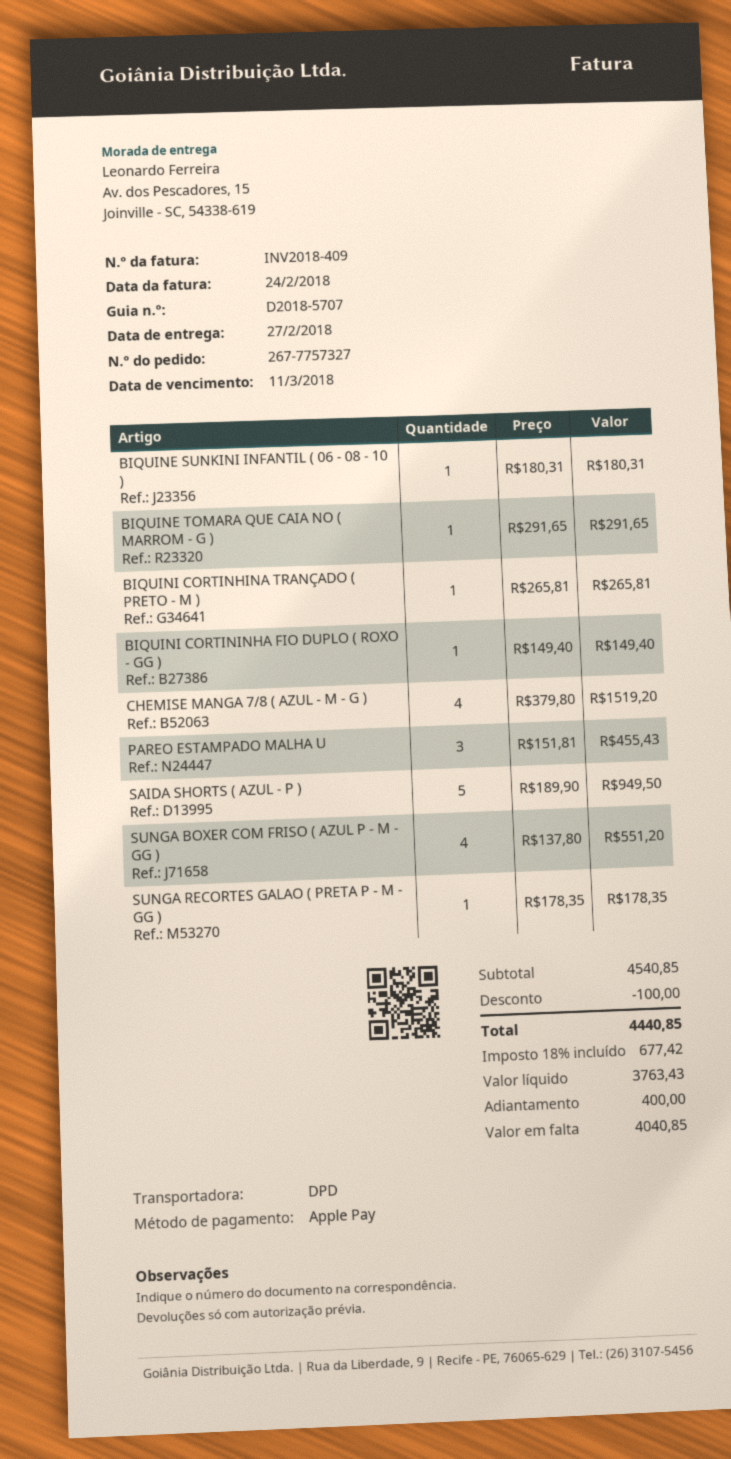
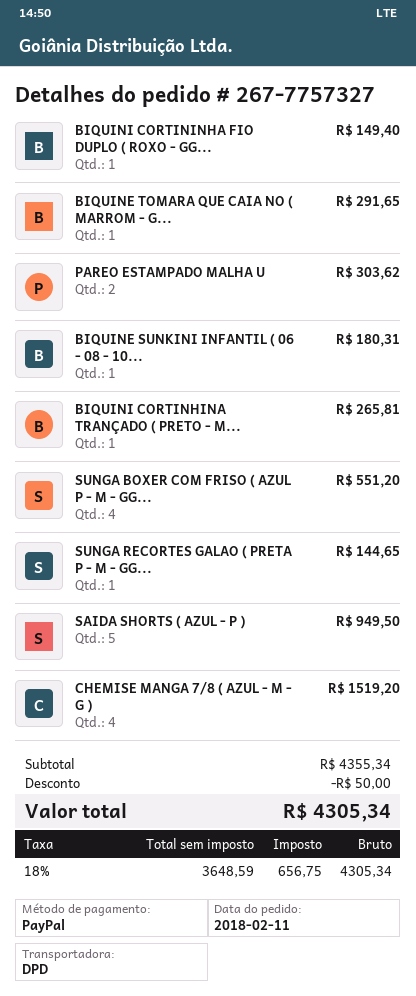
payment method: Apple Pay -> PayPal
PAREO ESTAMPADO MALHA U: 3 for 455.43 -> 2 for 303.62
SUNGA RECORTES GALAO ( PRETA P - M - GG ): 1 for 178.35 -> 1 for 144.65
subtotal: 4540.85 -> 4355.34
discount: 100.00 -> 50.00
net: 3763.43 -> 3648.59
tax: 18% = 677.42 -> 18% = 656.75
total: 4440.85 -> 4305.34

